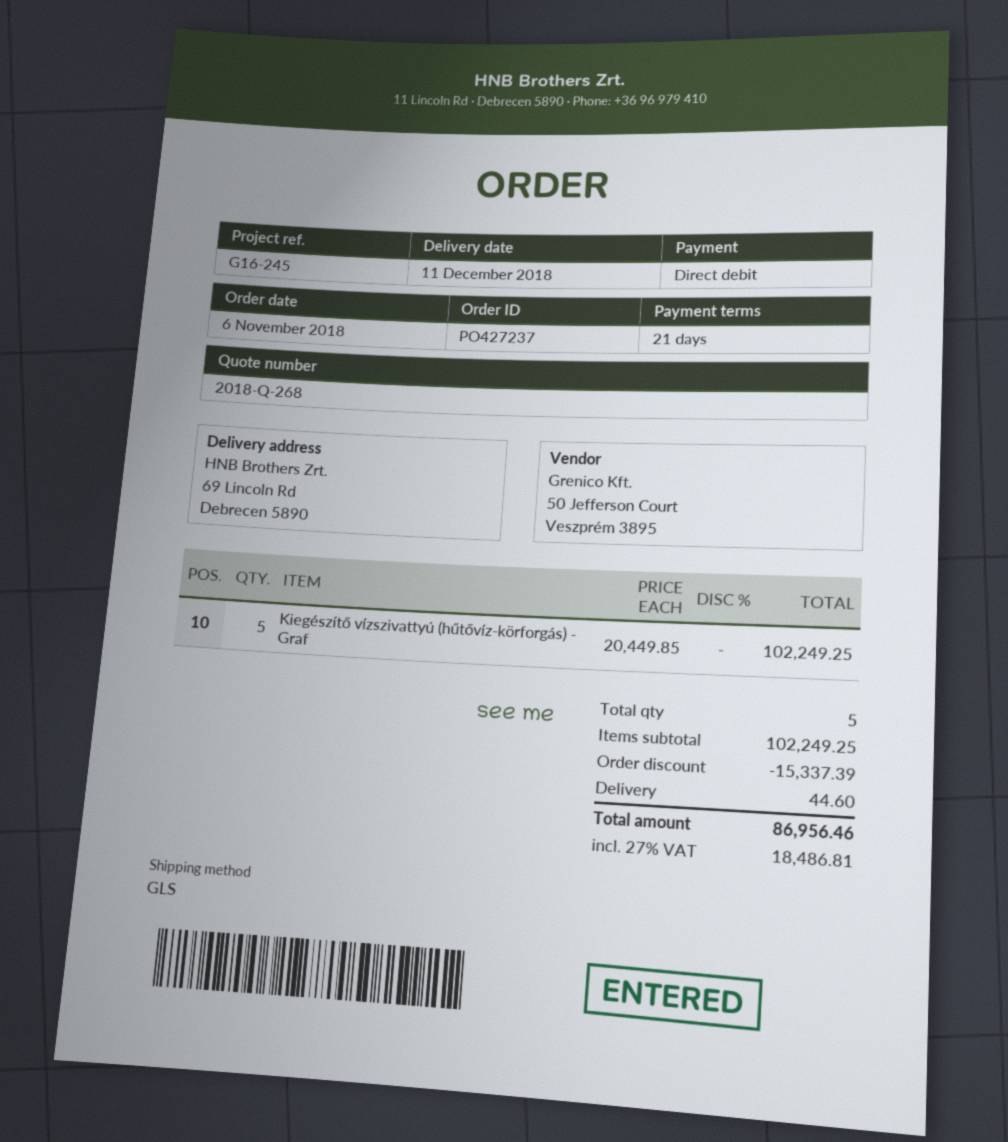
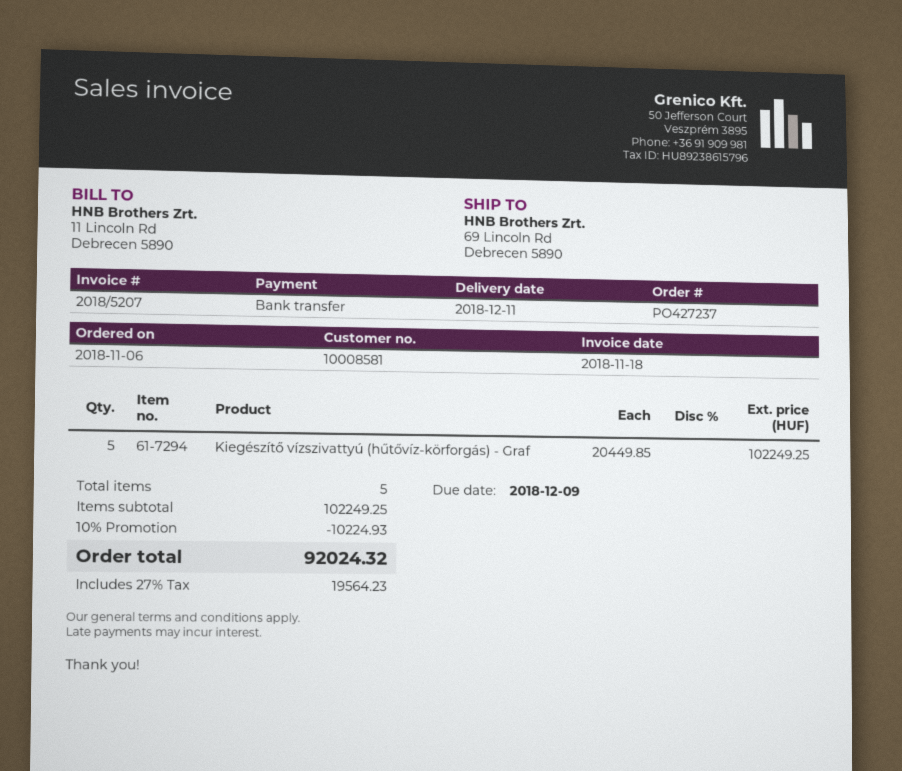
payment method: direct debit -> bank transfer
discount: 15337.39 -> 10224.93
shipping: 44.60 -> none
tax: 27% = 18486.81 -> 27% = 19564.23
total: 86956.46 -> 92024.32

